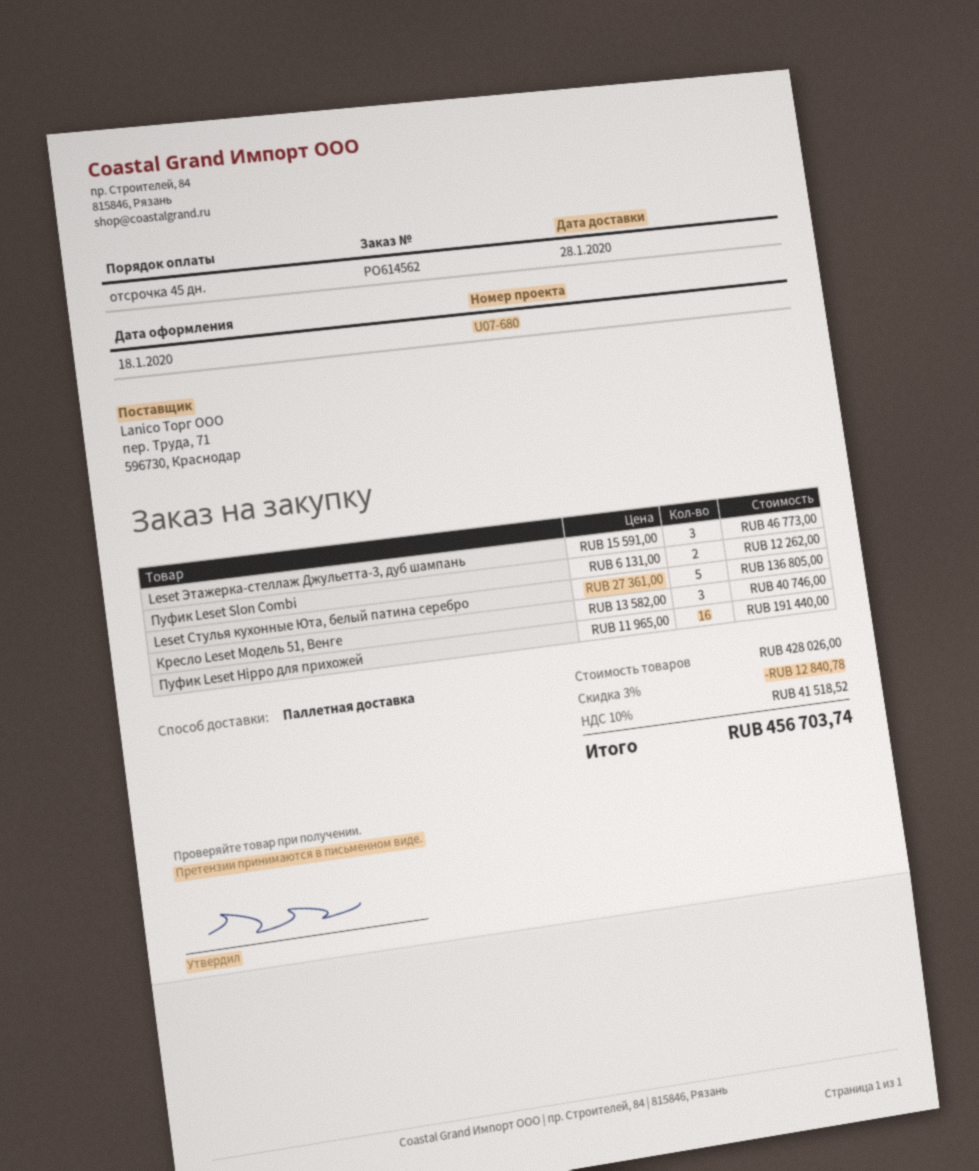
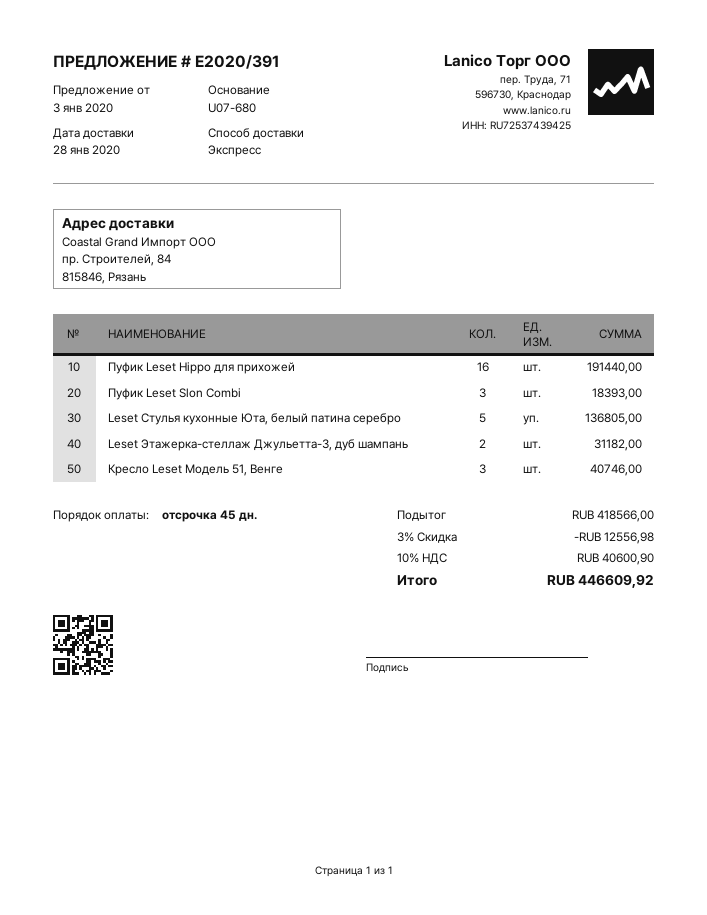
shipping method: pallet freight -> express
Leset Этажерка-стеллаж Джульетта-3, дуб шампань: 3 for 46773.00 -> 2 for 31182.00
Пуфик Leset Slon Combi: 2 for 12262.00 -> 3 for 18393.00
subtotal: 428026.00 -> 418566.00
discount: 3% = 12840.78 -> 3% = 12556.98
tax: 10% = 41518.52 -> 10% = 40600.90
total: 456703.74 -> 446609.92

